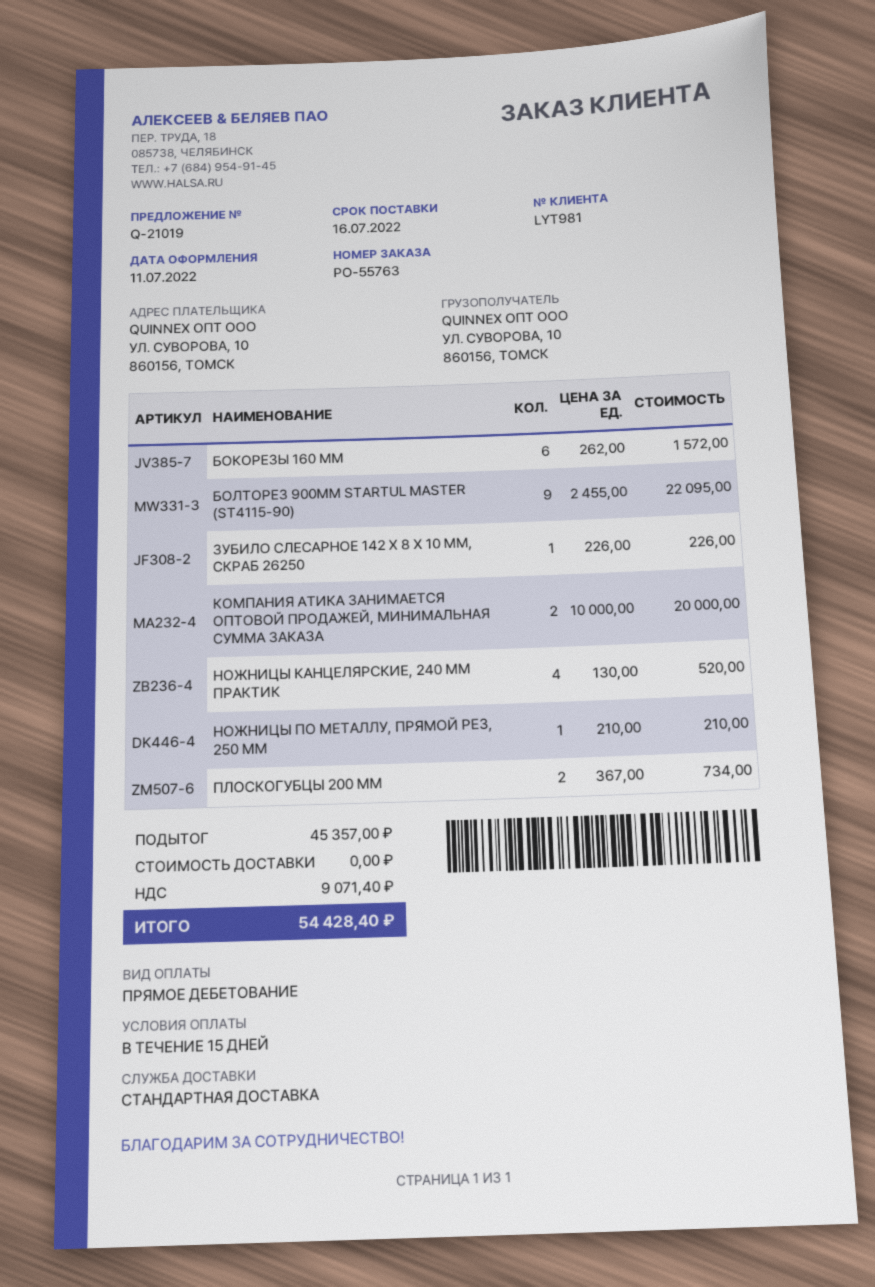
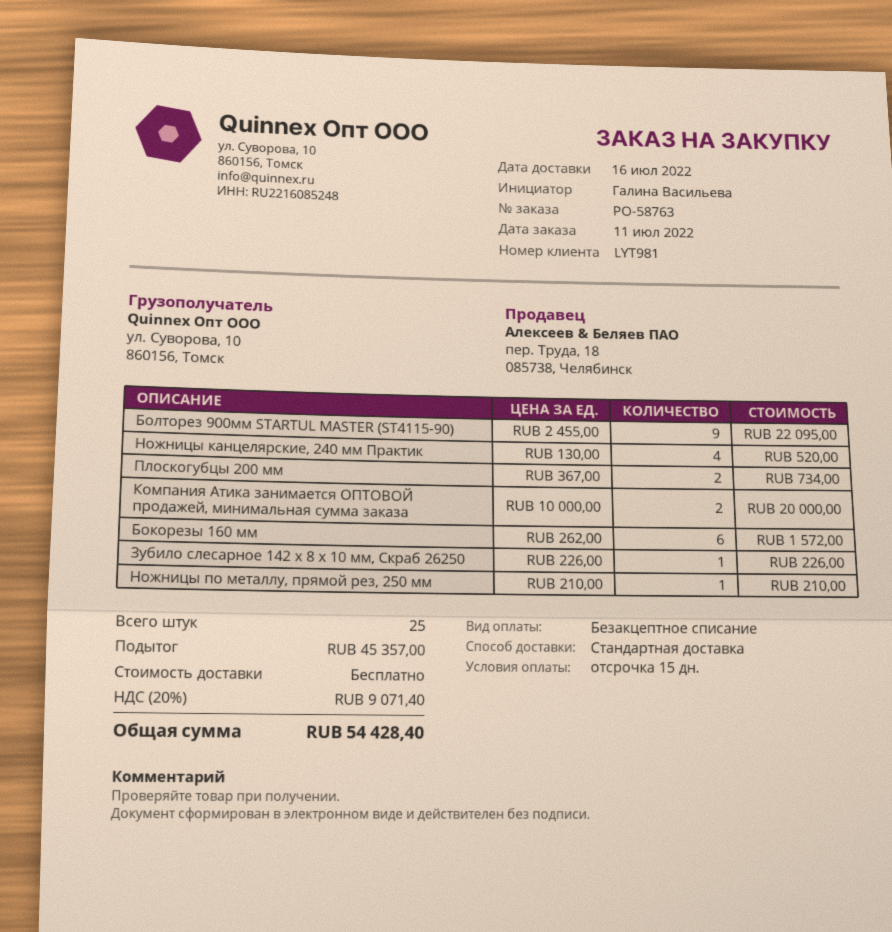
order number: PO-55763 -> PO-58763

